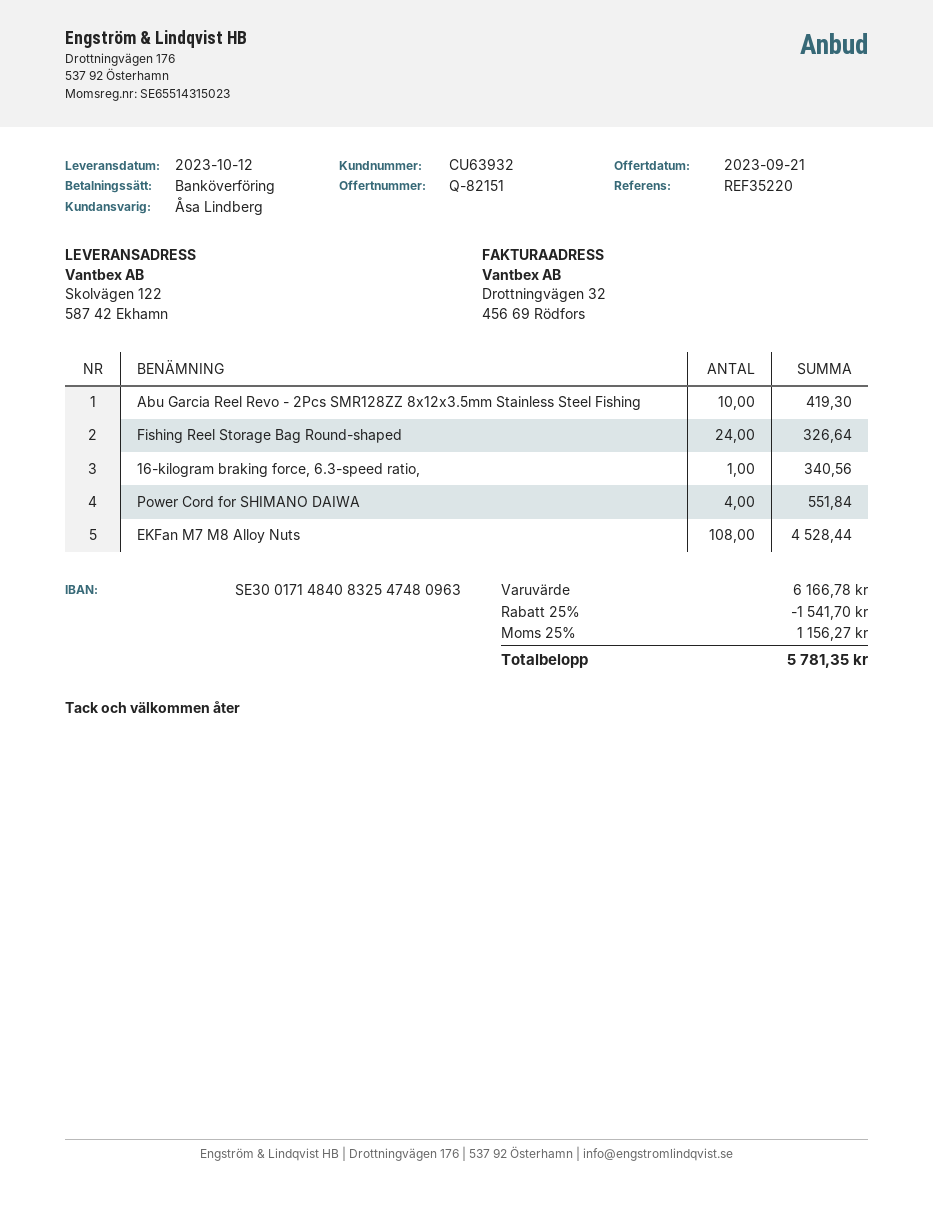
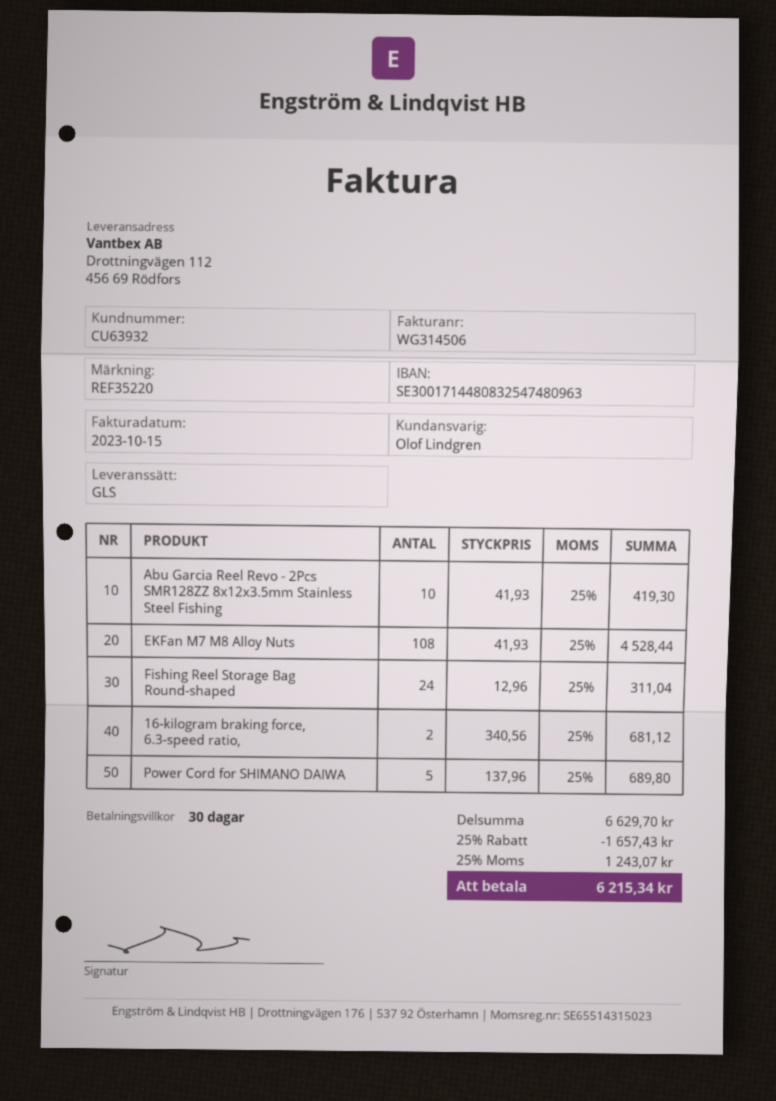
sales rep: Åsa Lindberg -> Olof Lindgren
bank account: SE3001714840832547480963 -> SE3001714480832547480963
ship to: Skolvägen 122, 587 42 Ekhamn -> Drottningvägen 112, 456 69 Rödfors
Fishing Reel Storage Bag Round-shaped: 24 for 326.64 -> 24 for 311.04
16-kilogram braking force, 6.3-speed ratio,: 1 for 340.56 -> 2 for 681.12
Power Cord for SHIMANO DAIWA: 4 for 551.84 -> 5 for 689.80
subtotal: 6166.78 -> 6629.70
discount: 25% = 1541.70 -> 25% = 1657.43
tax: 25% = 1156.27 -> 25% = 1243.07
total: 5781.35 -> 6215.34

